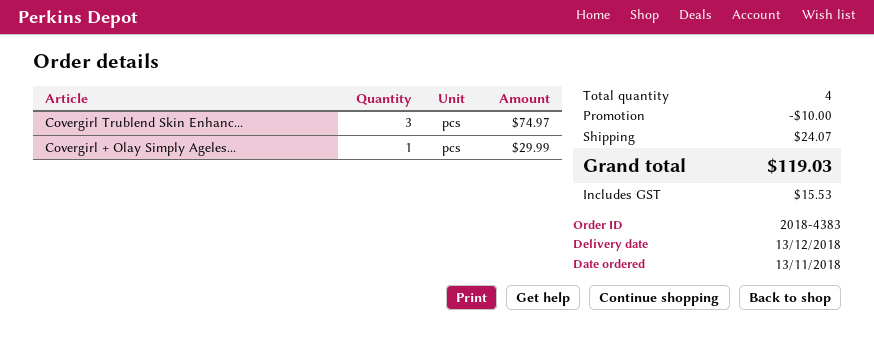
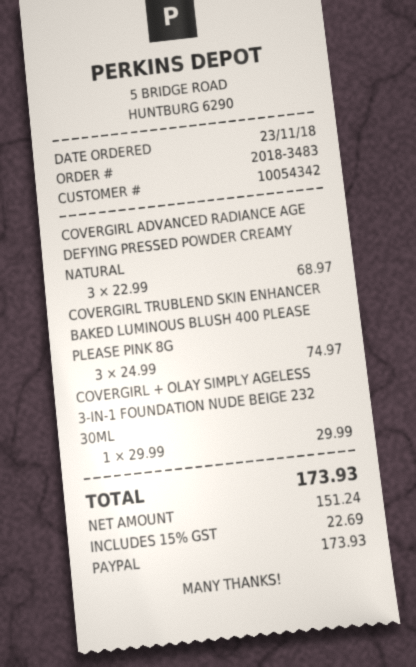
order number: 2018-4383 -> 2018-3483
order date: 2018-11-13 -> 2018-11-23
COVERGIRL ADVANCED RADIANCE AGE DEFYING PRESSED POWDER CREAMY NATURAL: none -> 3 for 68.97
discount: 10.00 -> none
shipping: 24.07 -> none
tax: 15.53 -> 22.69
total: 119.03 -> 173.93

